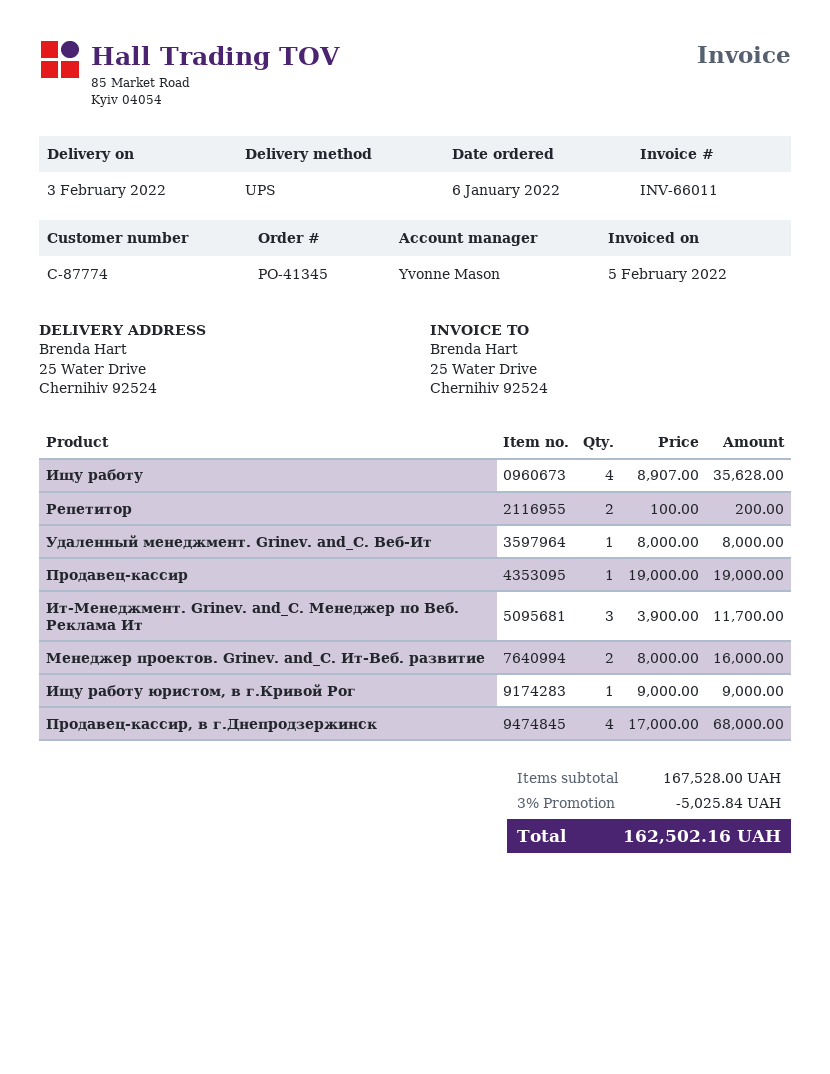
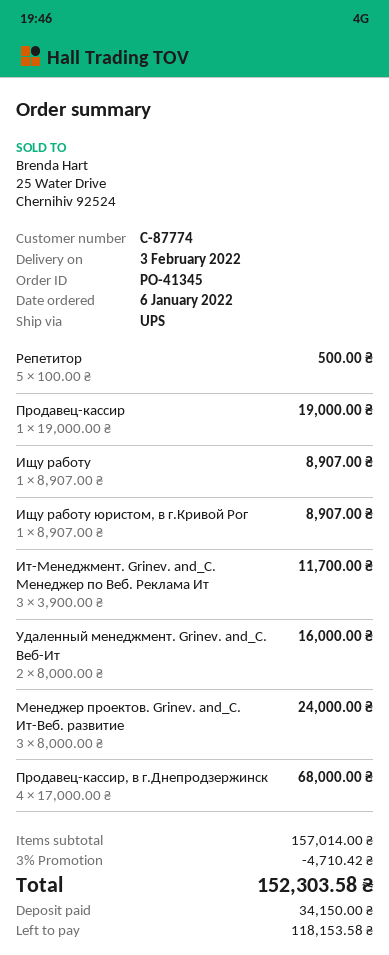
Ищу работу: 4 x 8907.00 = 35628.00 -> 1 x 8907.00 = 8907.00
Репетитор: 2 x 100.00 = 200.00 -> 5 x 100.00 = 500.00
Удаленный менеджмент. Grinev. and_C. Веб-Ит: 1 x 8000.00 = 8000.00 -> 2 x 8000.00 = 16000.00
Менеджер проектов. Grinev. and_C. Ит-Веб. развитие: 2 x 8000.00 = 16000.00 -> 3 x 8000.00 = 24000.00
Ищу работу юристом, в г.Кривой Рог: 1 x 9000.00 = 9000.00 -> 1 x 8907.00 = 8907.00
subtotal: 167528.00 -> 157014.00
discount: 3% = 5025.84 -> 3% = 4710.42
total: 162502.16 -> 152303.58

